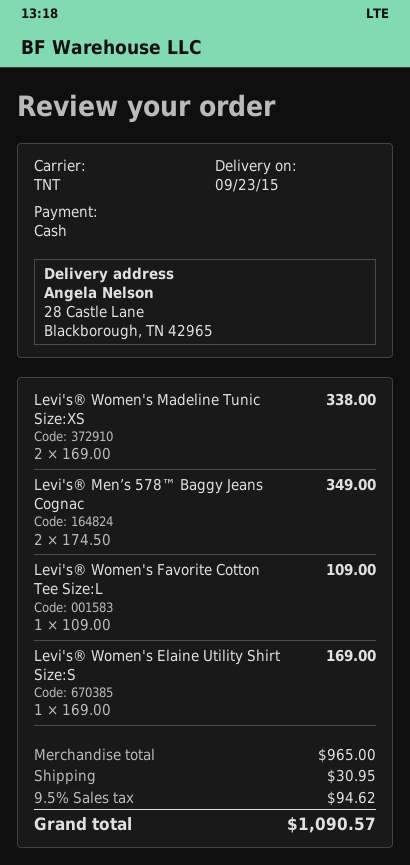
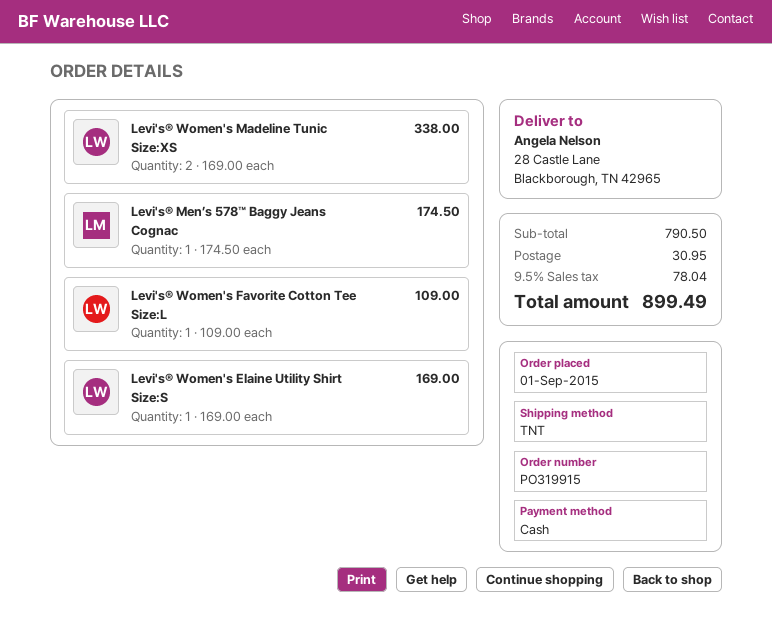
Levi's® Men’s 578™ Baggy Jeans Cognac: 2 x 174.50 = 349.00 -> 1 x 174.50 = 174.50
subtotal: 965.00 -> 790.50
tax: 9.5% = 94.62 -> 9.5% = 78.04
total: 1090.57 -> 899.49

